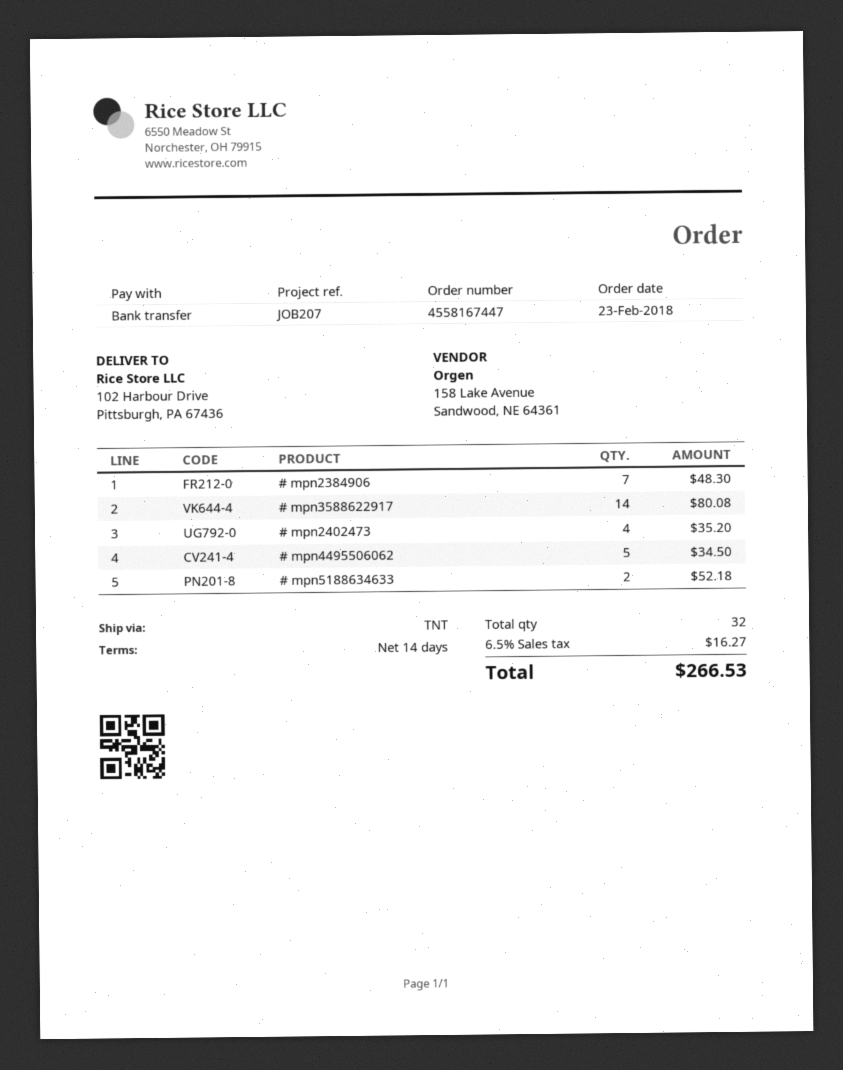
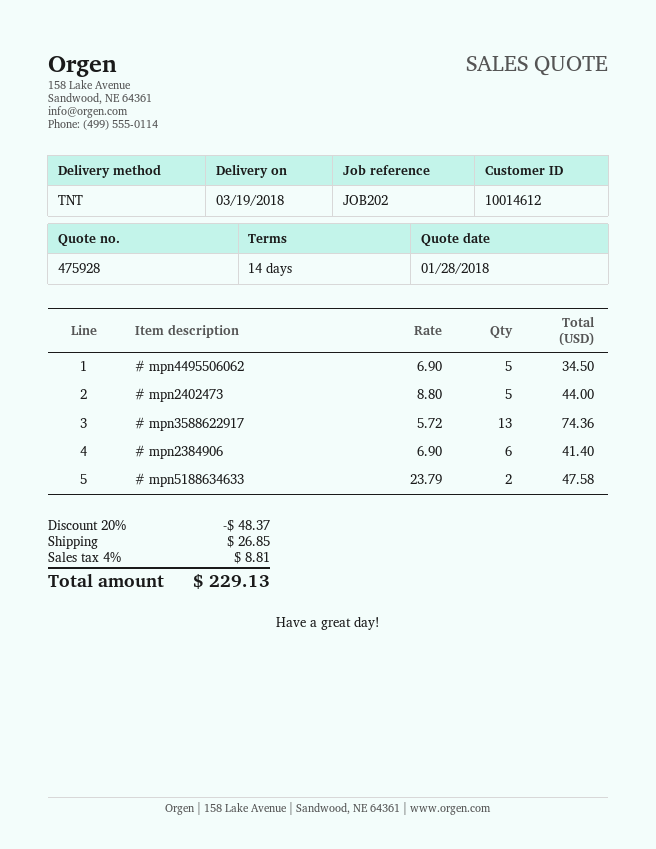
reference: JOB207 -> JOB202
# mpn2384906: 7 for 48.30 -> 6 for 41.40
# mpn3588622917: 14 for 80.08 -> 13 for 74.36
# mpn2402473: 4 for 35.20 -> 5 for 44.00
# mpn5188634633: 2 for 52.18 -> 2 for 47.58
discount: none -> 20% = 48.37
shipping: none -> 26.85
tax: 6.5% = 16.27 -> 4% = 8.81
total: 266.53 -> 229.13

